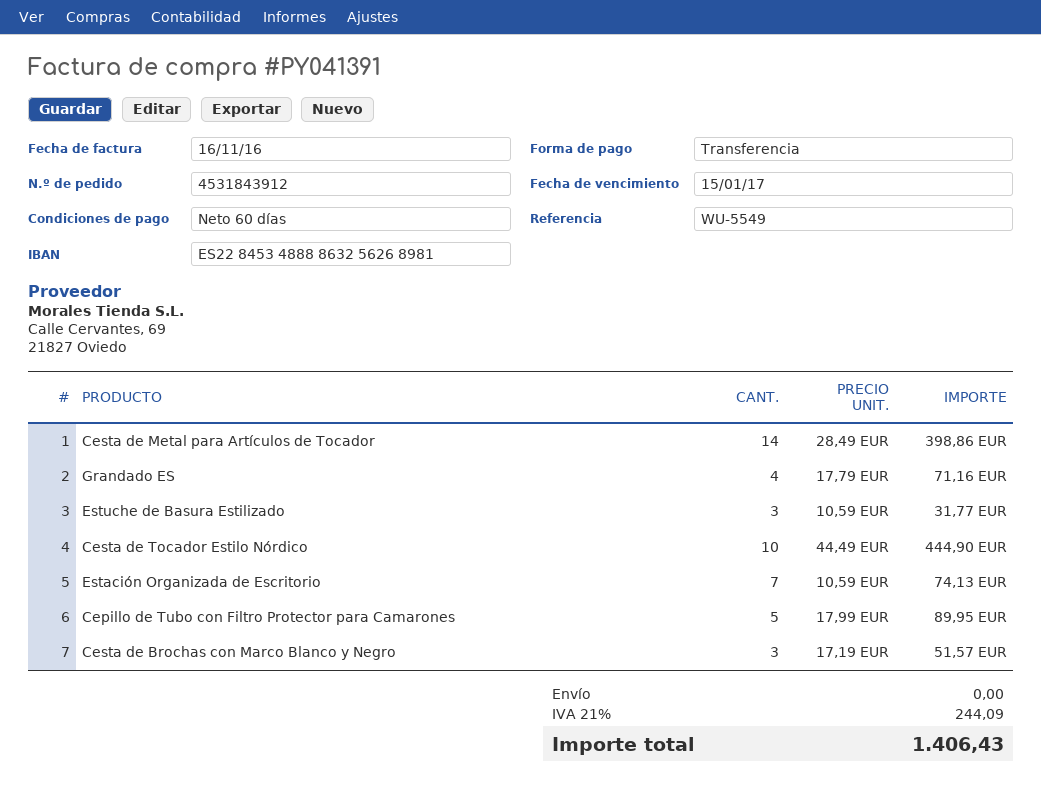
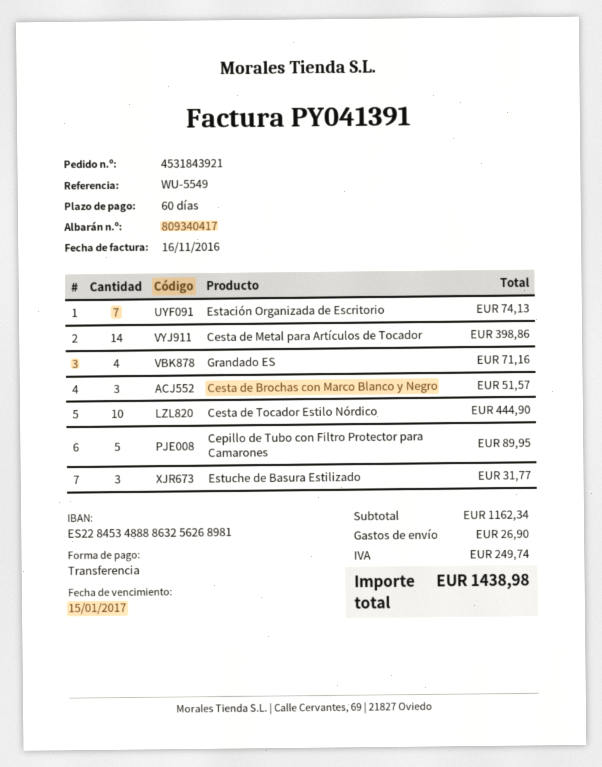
order number: 4531843912 -> 4531843921
shipping: 0.00 -> 26.90
tax: 244.09 -> 249.74
total: 1406.43 -> 1438.98

